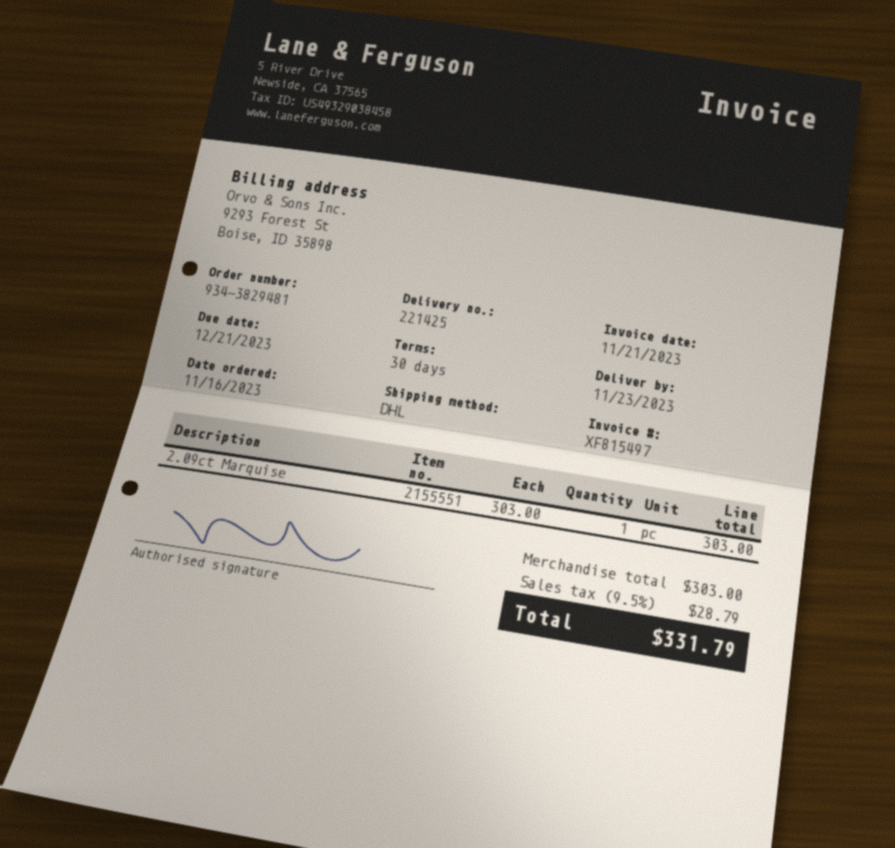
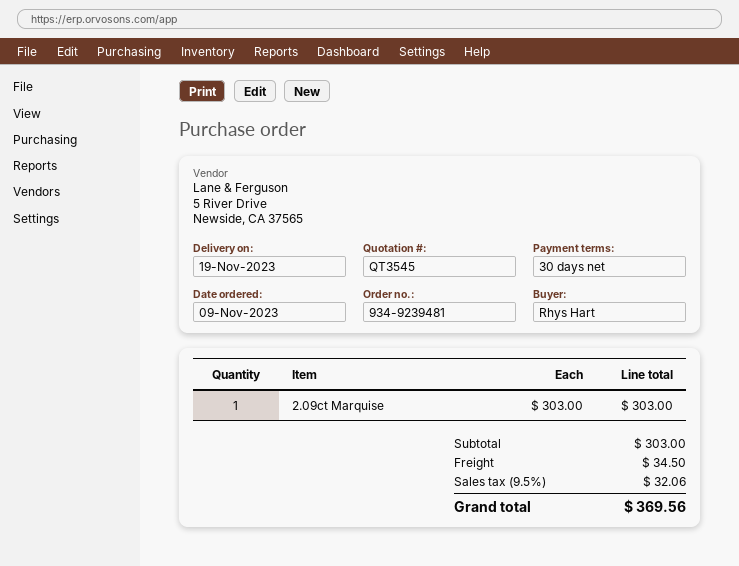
order number: 934-3829481 -> 934-9239481
order date: 2023-11-16 -> 2023-11-09
delivery date: 2023-11-23 -> 2023-11-19
shipping: none -> 34.50
tax: 9.5% = 28.79 -> 9.5% = 32.06
total: 331.79 -> 369.56

